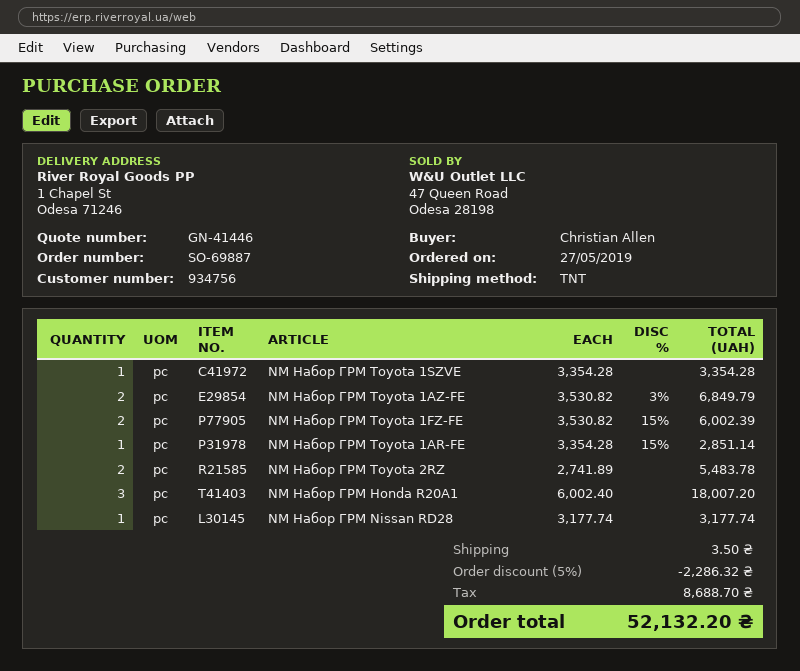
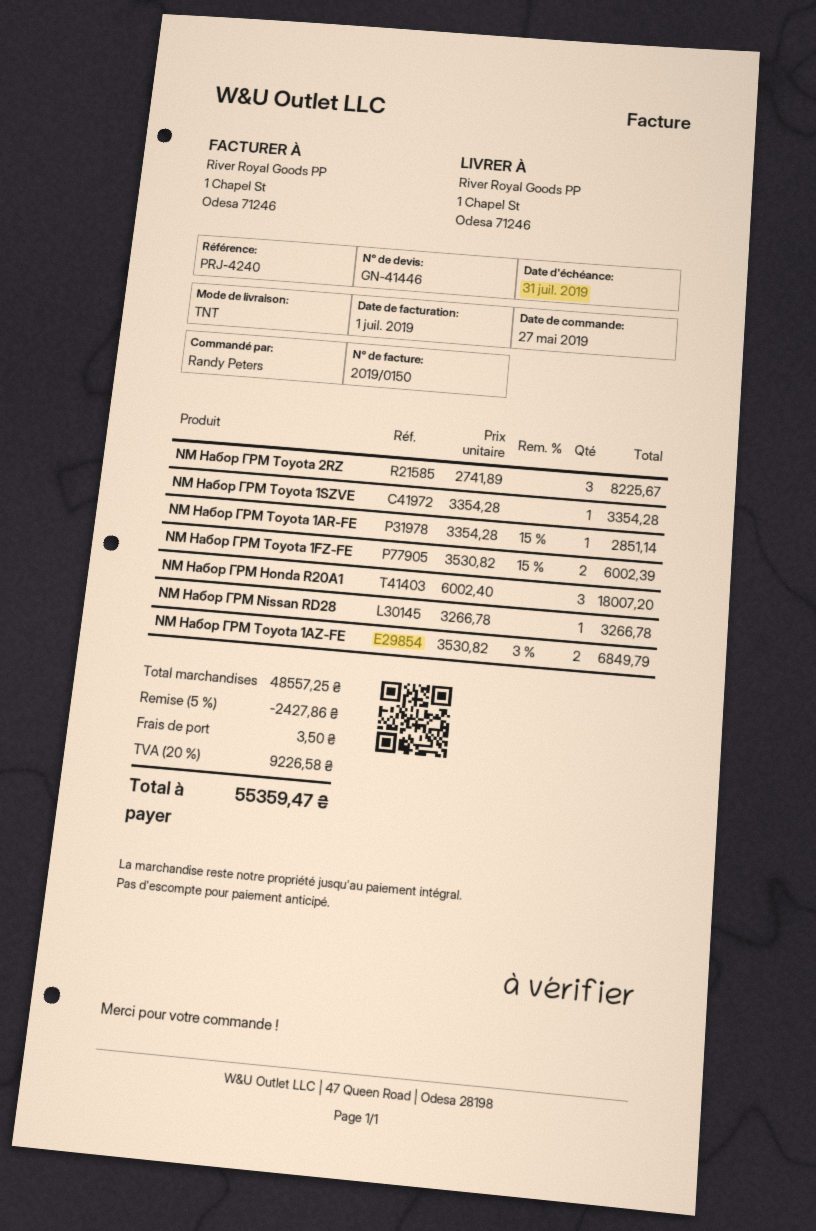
ordered by: Christian Allen -> Randy Peters
NM Набор ГРМ Toyota 2RZ: 2 x 2741.89 = 5483.78 -> 3 x 2741.89 = 8225.67
NM Набор ГРМ Nissan RD28: 1 x 3177.74 = 3177.74 -> 1 x 3266.78 = 3266.78
discount: 5% = 2286.32 -> 5% = 2427.86
tax: 8688.70 -> 9226.58
total: 52132.20 -> 55359.47

